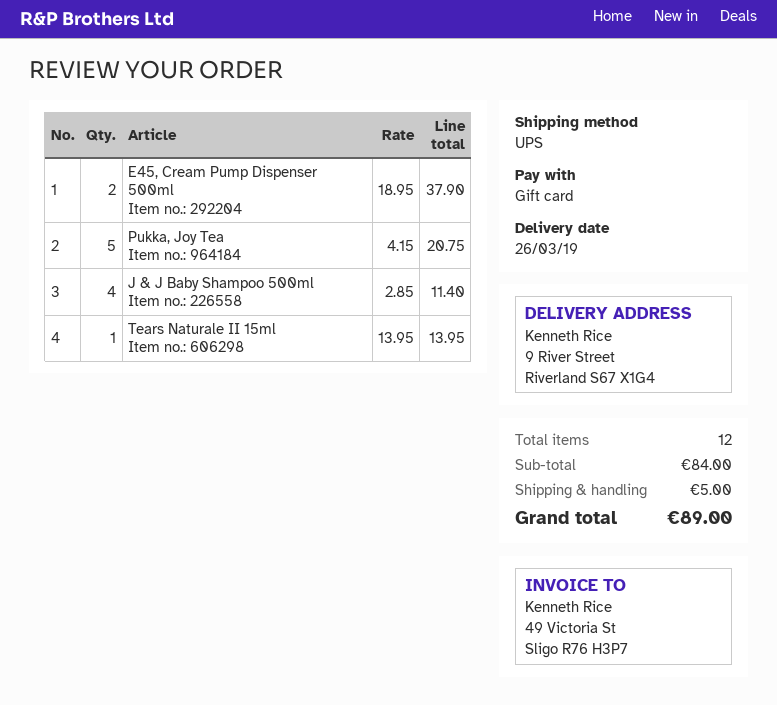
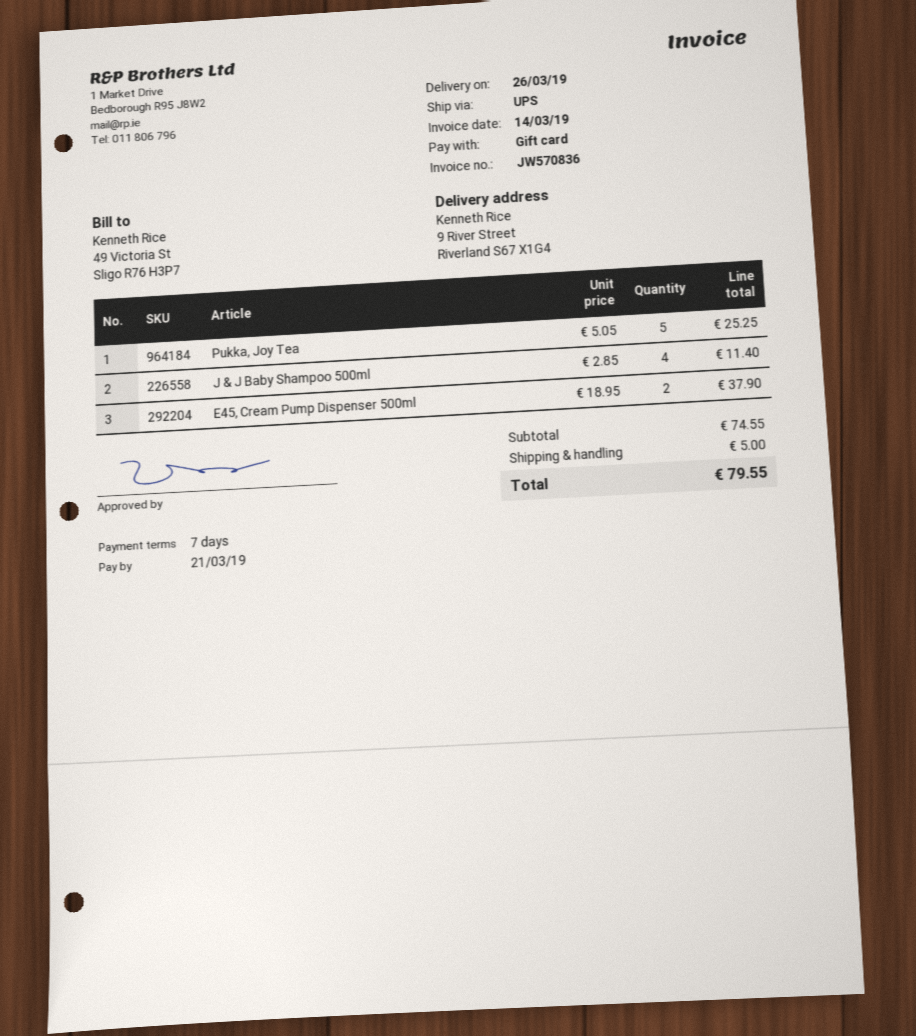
Pukka, Joy Tea: 5 x 4.15 = 20.75 -> 5 x 5.05 = 25.25
Tears Naturale II 15ml: 1 x 13.95 = 13.95 -> none
subtotal: 84.00 -> 74.55
total: 89.00 -> 79.55

